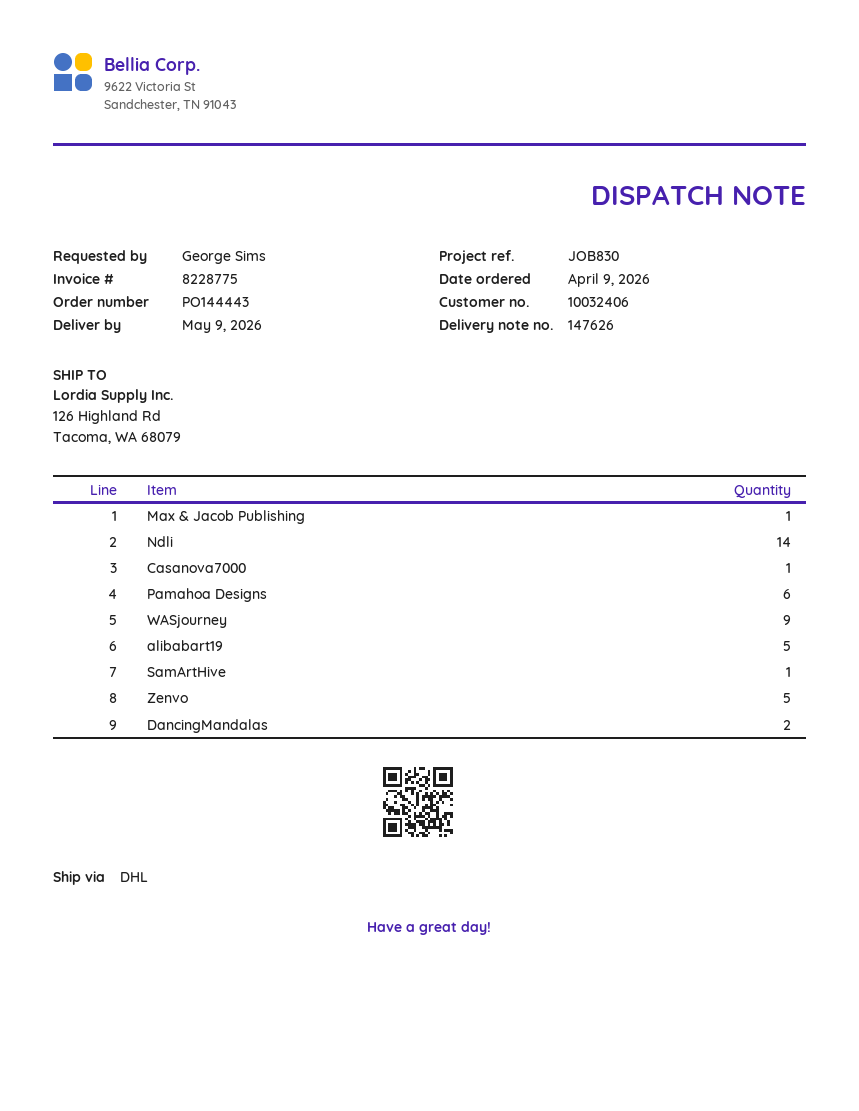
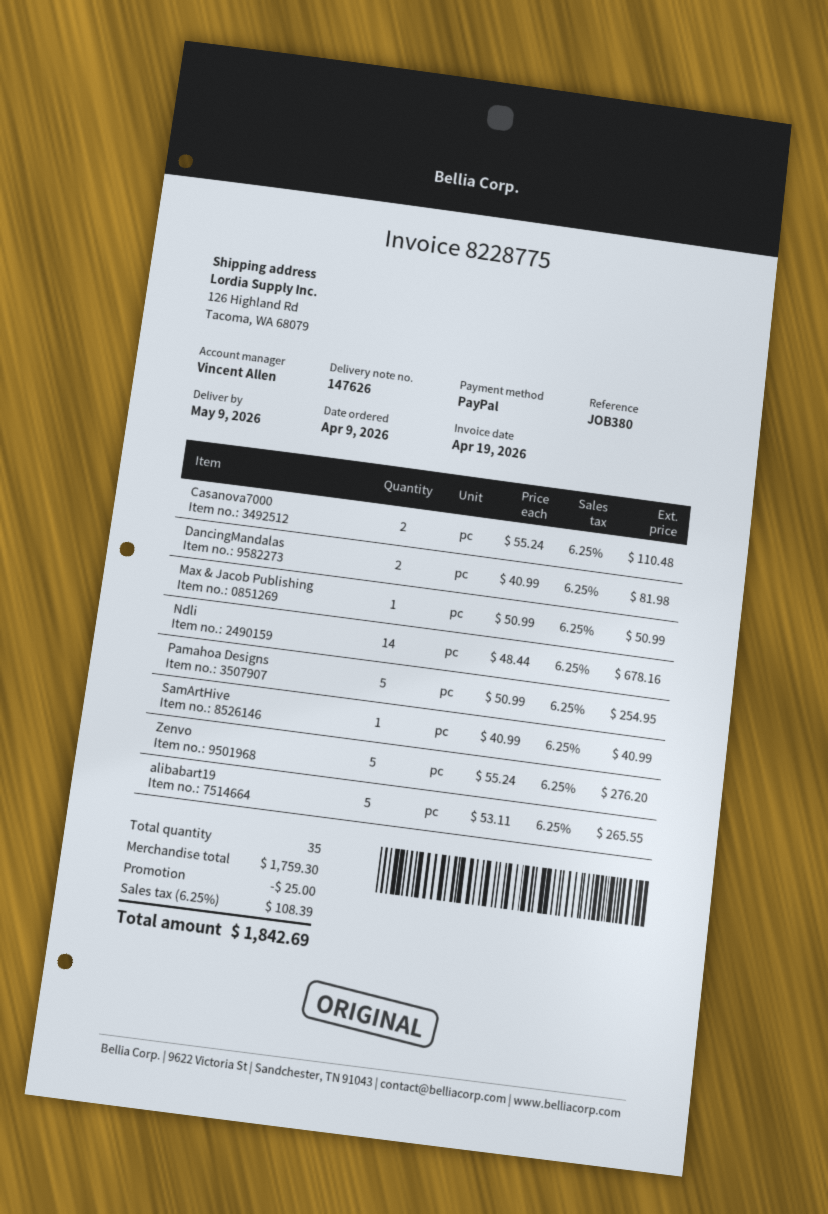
reference: JOB830 -> JOB380
Casanova7000: 1 -> 2
Pamahoa Designs: 6 -> 5
WASjourney: 9 -> none

